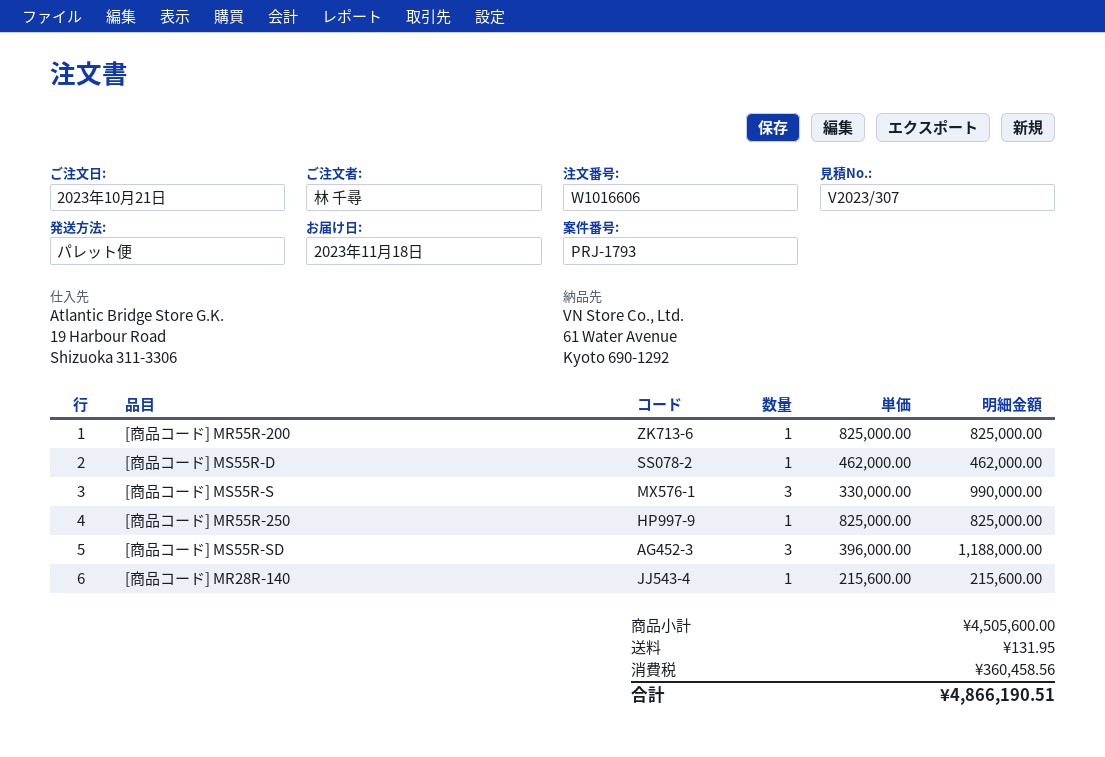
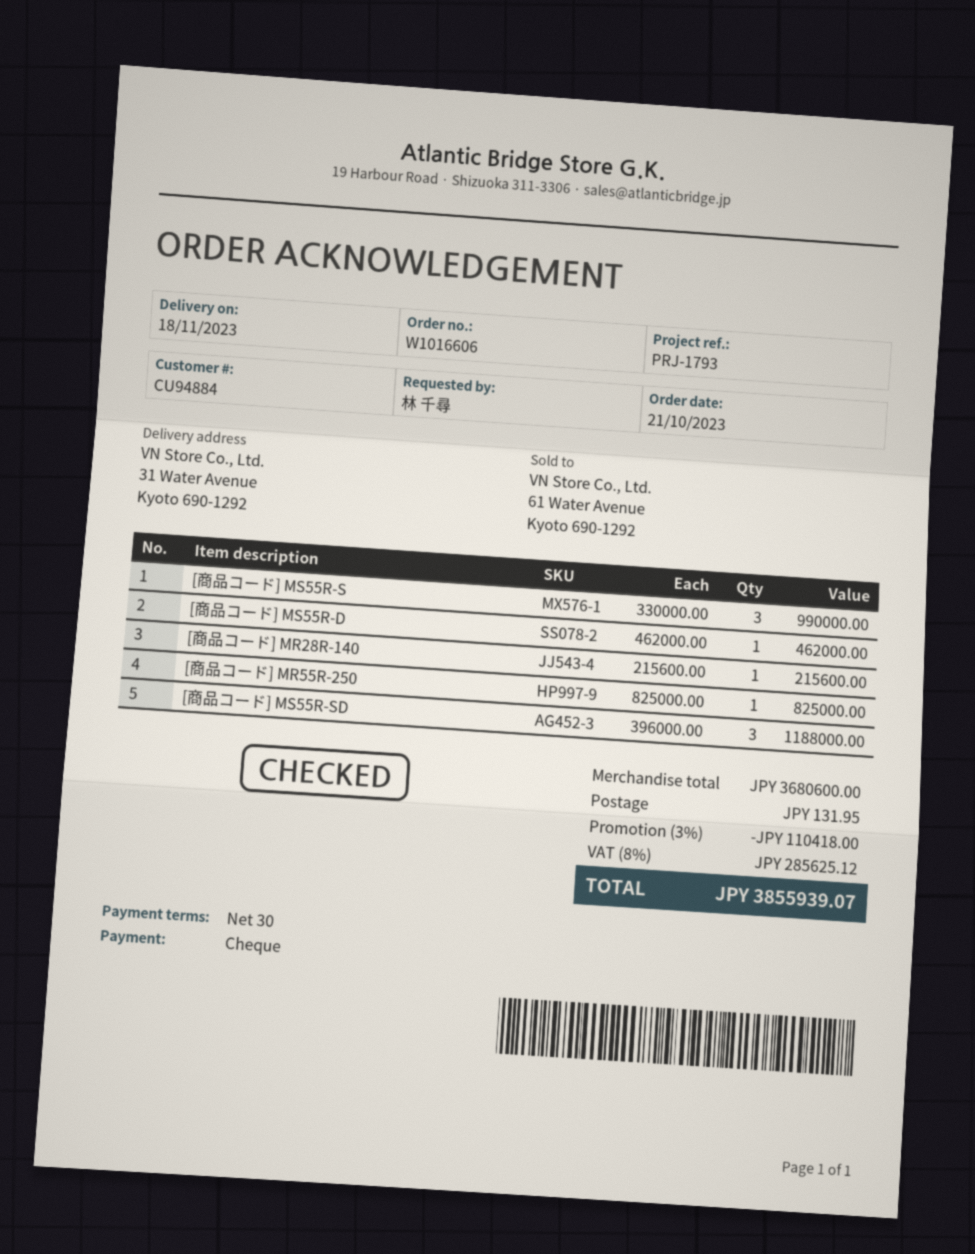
ship to: 61 Water Avenue, Kyoto 690-1292 -> 31 Water Avenue, Kyoto 690-1292
[商品コード] MR55R-200: 1 x 825000.00 = 825000.00 -> none
subtotal: 4505600.00 -> 3680600.00
discount: none -> 3% = 110418.00
tax: 360458.56 -> 285625.12
total: 4866190.51 -> 3855939.07

